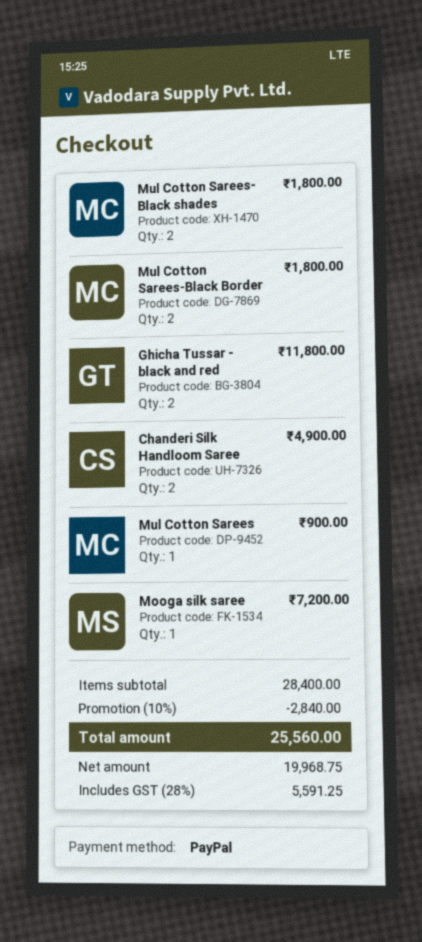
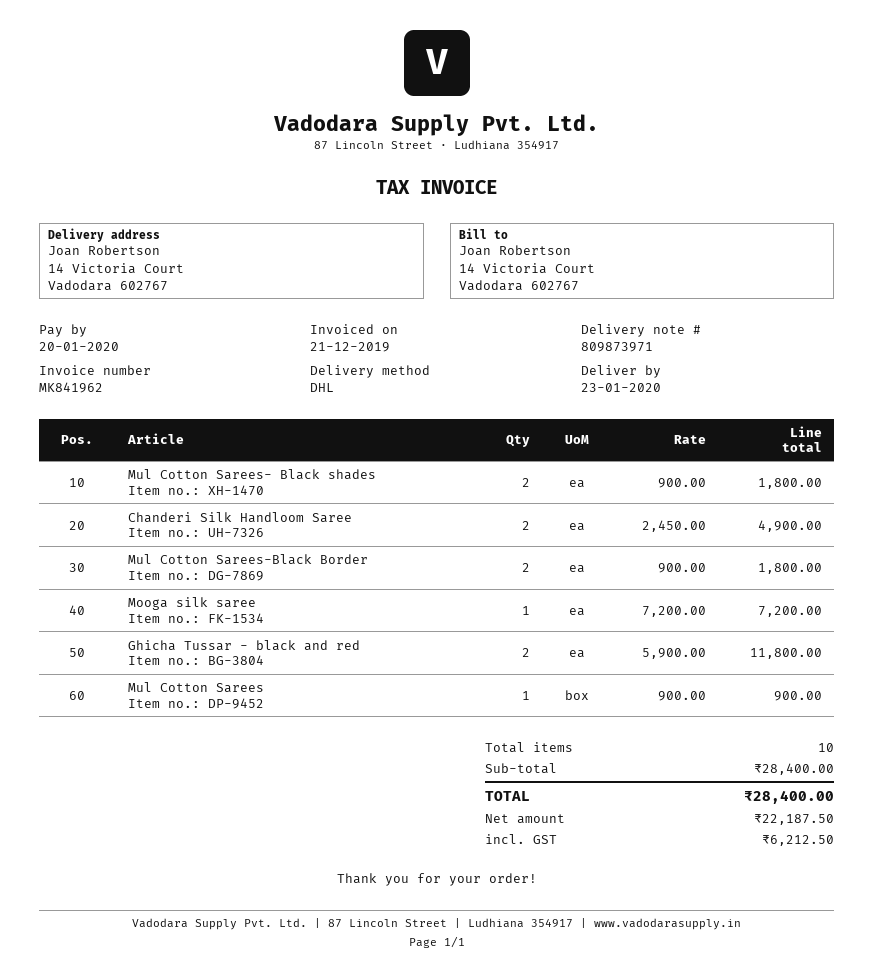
discount: 10% = 2840.00 -> none
net: 19968.75 -> 22187.50
tax: 5591.25 -> 6212.50
total: 25560.00 -> 28400.00

